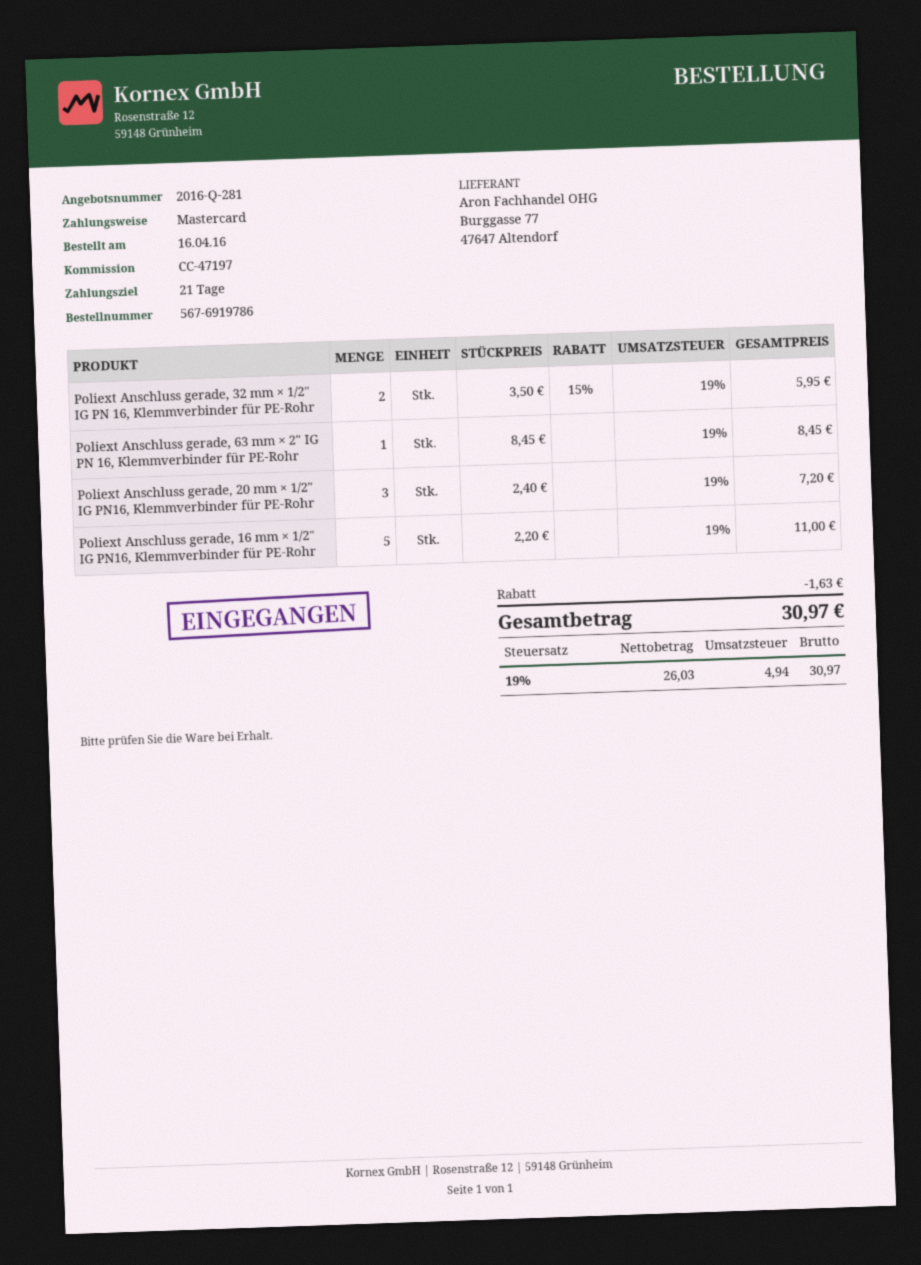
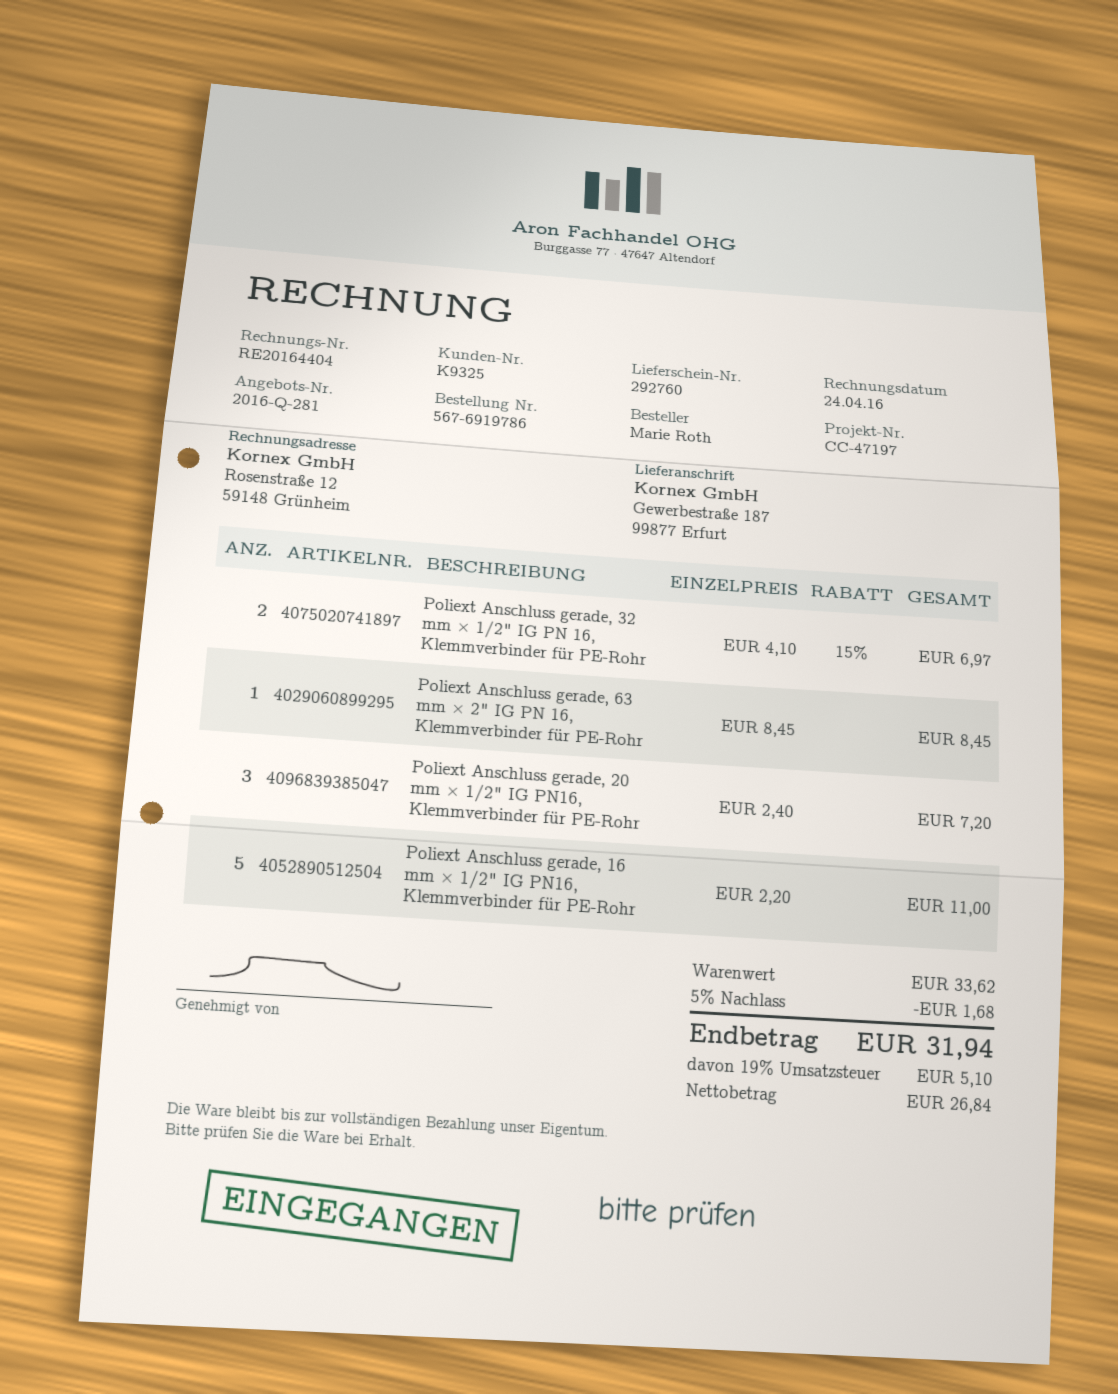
Poliext Anschluss gerade, 32 mm × 1/2" IG PN 16, Klemmverbinder für PE-Rohr: 2 x 3.50 - 15% = 5.95 -> 2 x 4.10 - 15% = 6.97
discount: 1.63 -> 1.68
net: 26.03 -> 26.84
tax: 19% = 4.94 -> 19% = 5.10
total: 30.97 -> 31.94

